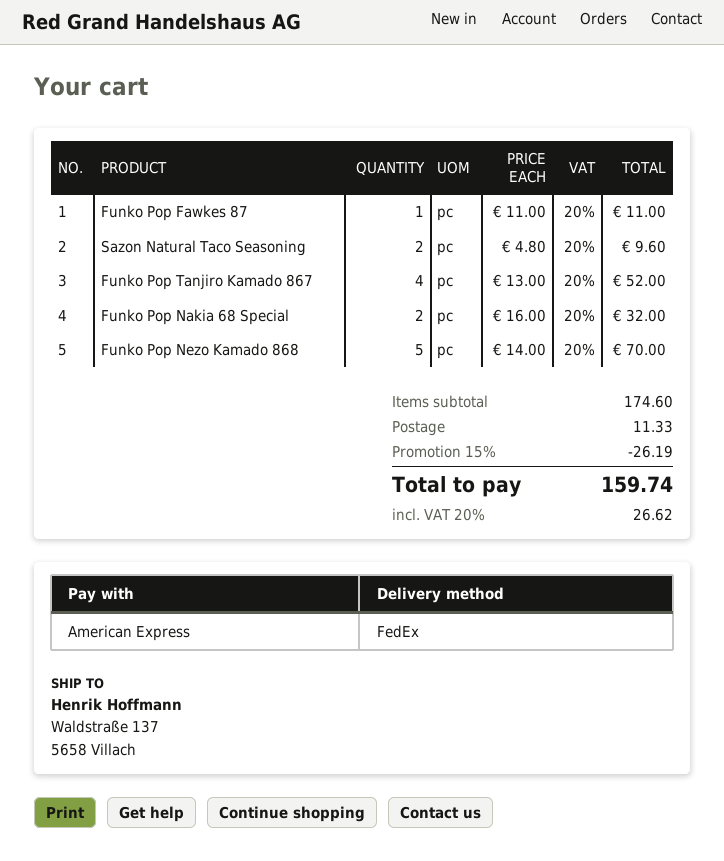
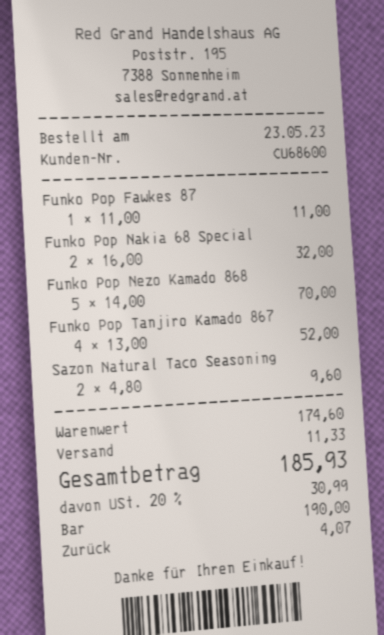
payment method: American Express -> cash
discount: 15% = 26.19 -> none
tax: 20% = 26.62 -> 20% = 30.99
total: 159.74 -> 185.93

